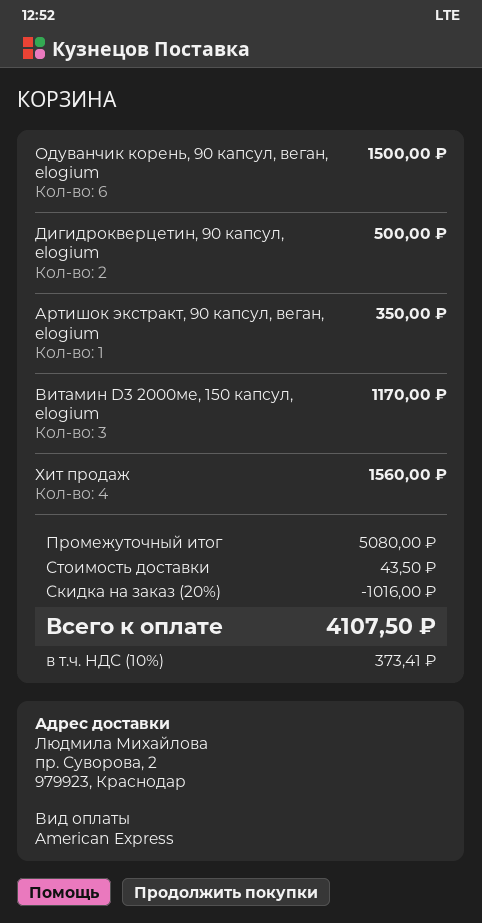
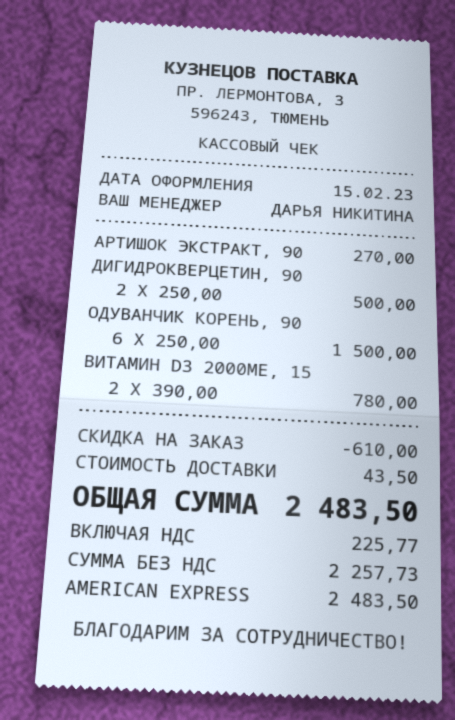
Артишок экстракт, 90 капсул, веган, elogium: 1 for 350.00 -> 1 for 270.00
Витамин D3 2000ме, 150 капсул, elogium: 3 for 1170.00 -> 2 for 780.00
Хит продаж: 4 for 1560.00 -> none
discount: 1016.00 -> 610.00
tax: 373.41 -> 225.77
total: 4107.50 -> 2483.50

